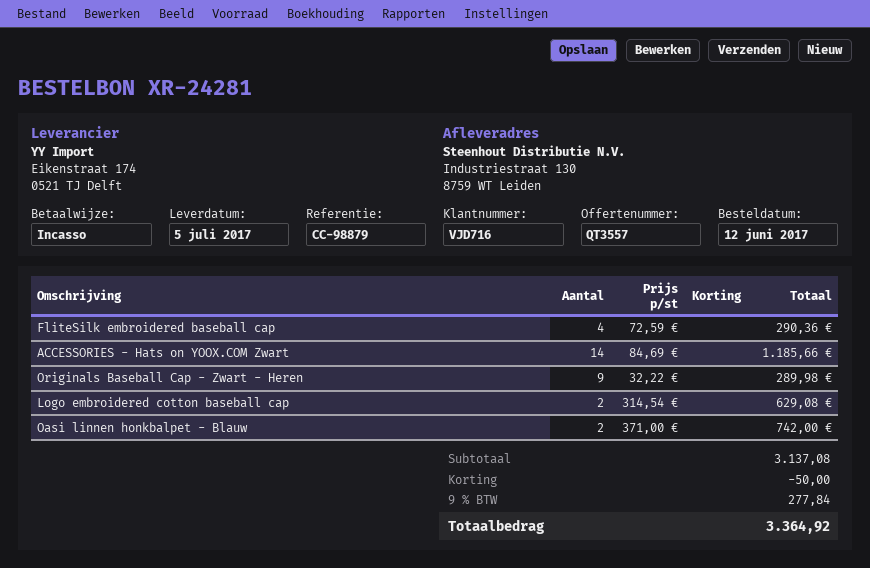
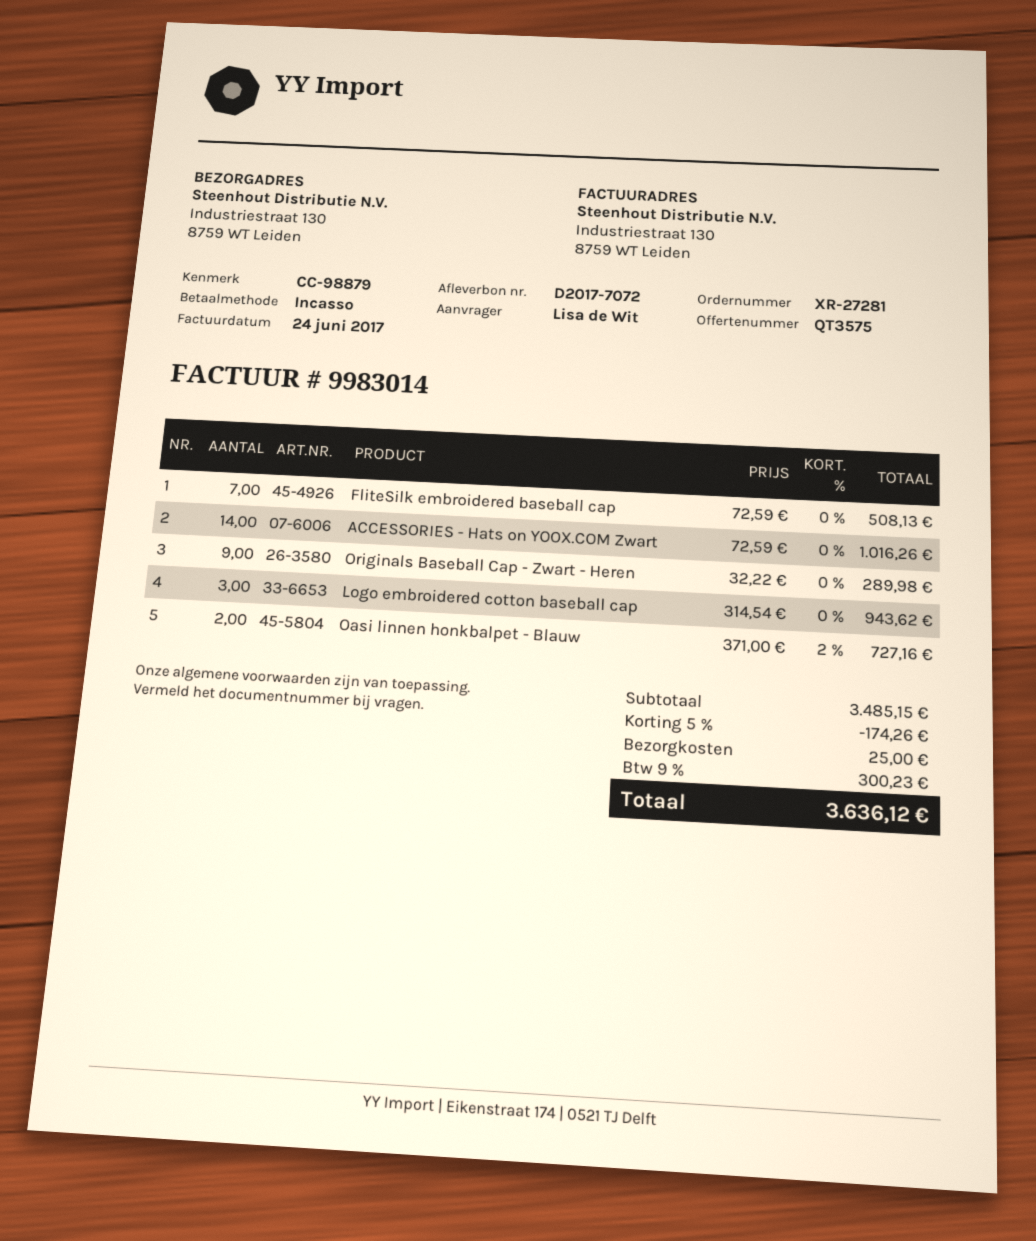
quote number: QT3557 -> QT3575
order number: XR-24281 -> XR-27281
FliteSilk embroidered baseball cap: 4 x 72.59 = 290.36 -> 7 x 72.59 = 508.13
ACCESSORIES - Hats on YOOX.COM Zwart: 14 x 84.69 = 1185.66 -> 14 x 72.59 = 1016.26
Logo embroidered cotton baseball cap: 2 x 314.54 = 629.08 -> 3 x 314.54 = 943.62
Oasi linnen honkbalpet - Blauw: 2 x 371.00 = 742.00 -> 2 x 371.00 - 2% = 727.16
subtotal: 3137.08 -> 3485.15
discount: 50.00 -> 174.26
shipping: none -> 25.00
tax: 9% = 277.84 -> 9% = 300.23
total: 3364.92 -> 3636.12

